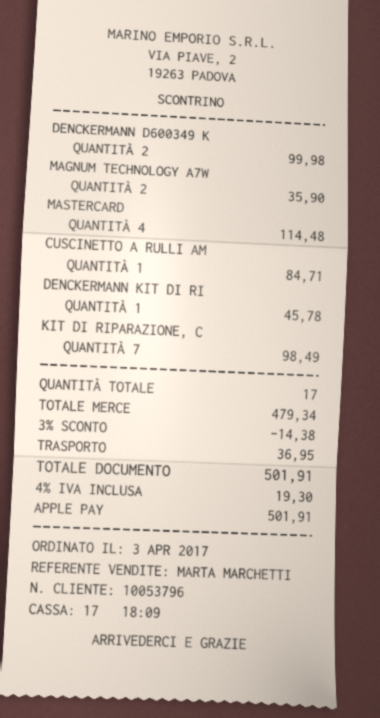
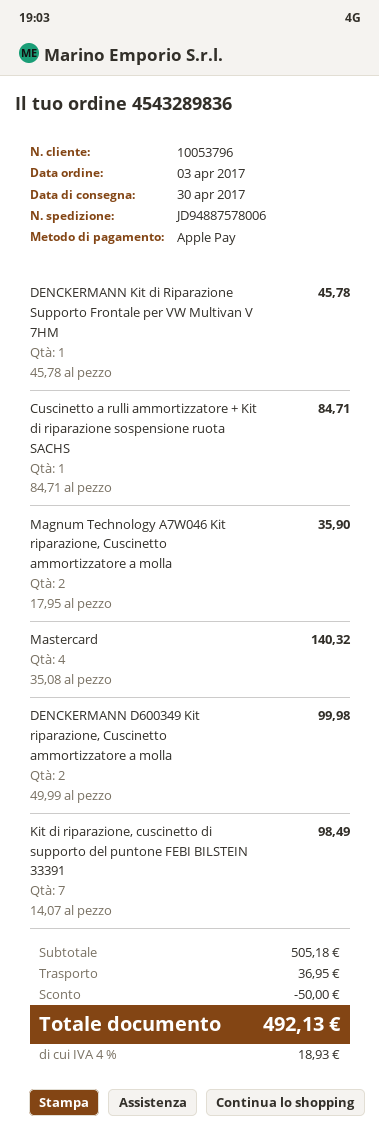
MASTERCARD: 4 for 114.48 -> 4 for 140.32
subtotal: 479.34 -> 505.18
discount: 14.38 -> 50.00
tax: 4% = 19.30 -> 4% = 18.93
total: 501.91 -> 492.13

